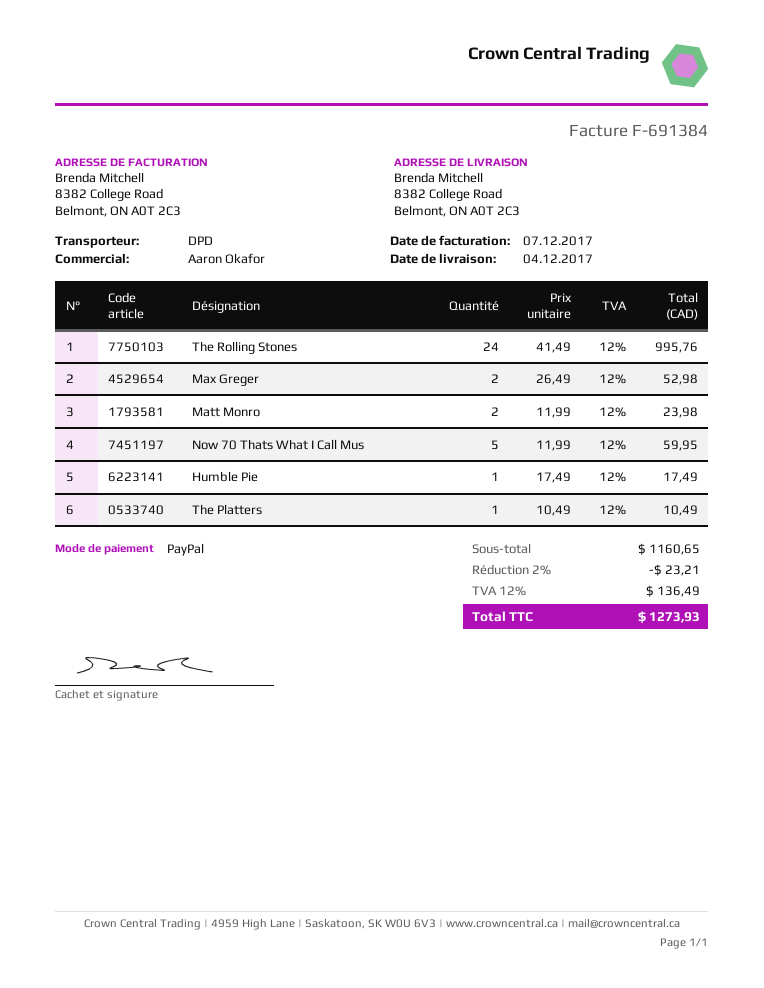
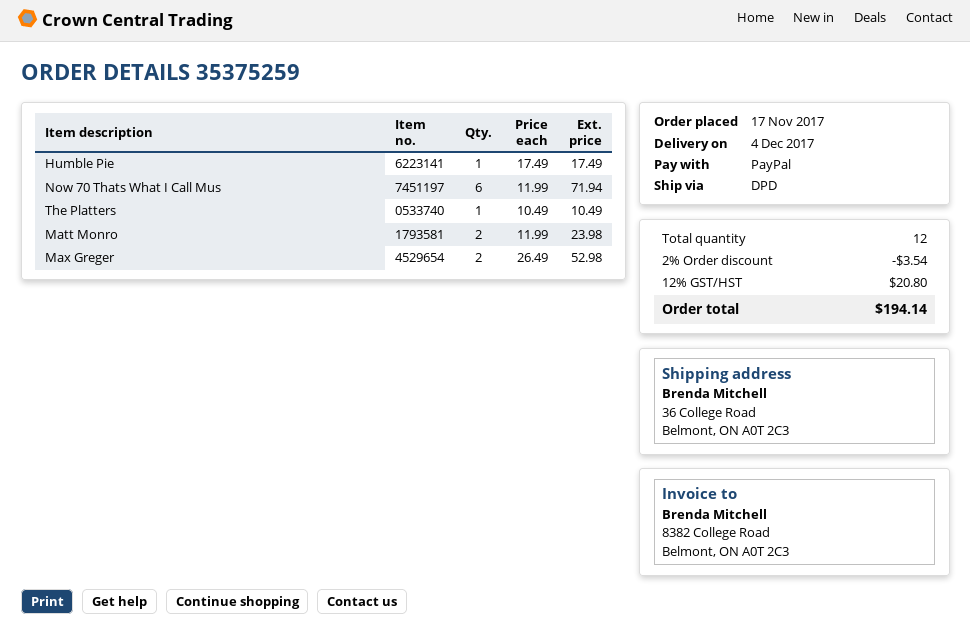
ship to: 8382 College Road, Belmont, ON A0T 2C3 -> 36 College Road, Belmont, ON A0T 2C3
The Rolling Stones: 24 x 41.49 = 995.76 -> none
Now 70 Thats What I Call Mus: 5 x 11.99 = 59.95 -> 6 x 11.99 = 71.94
discount: 2% = 23.21 -> 2% = 3.54
tax: 12% = 136.49 -> 12% = 20.80
total: 1273.93 -> 194.14

